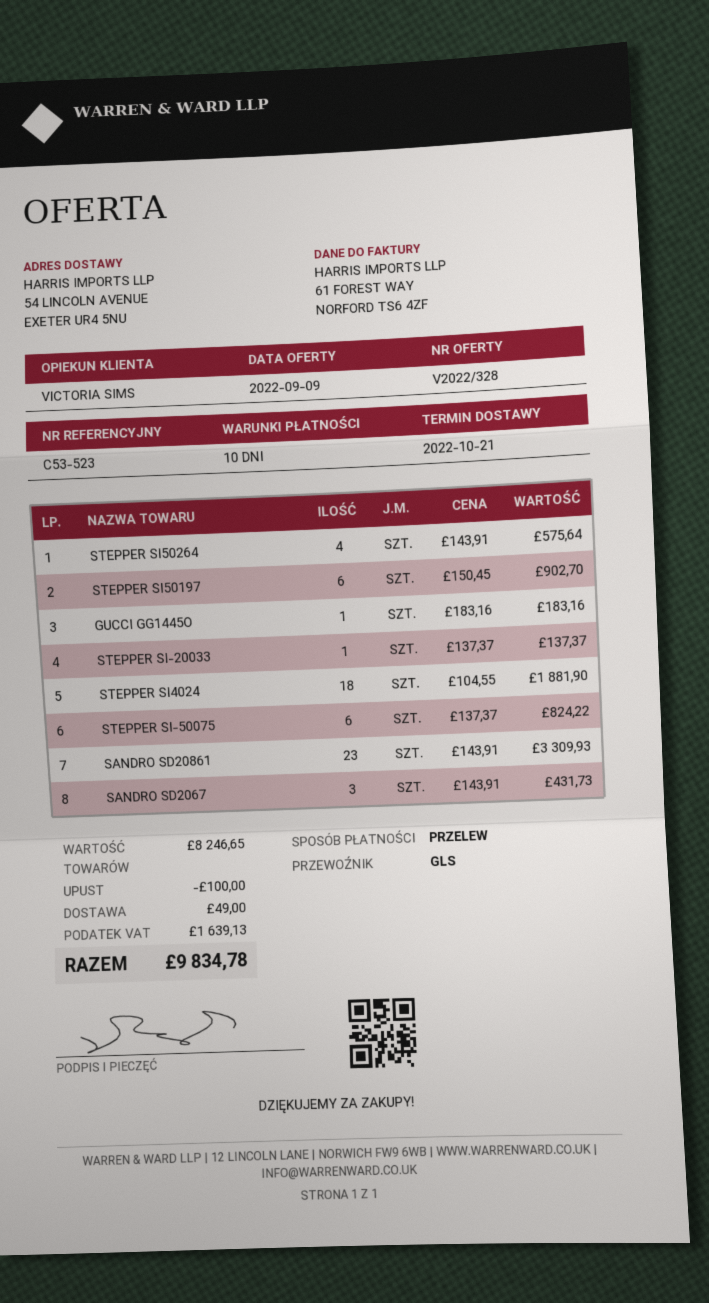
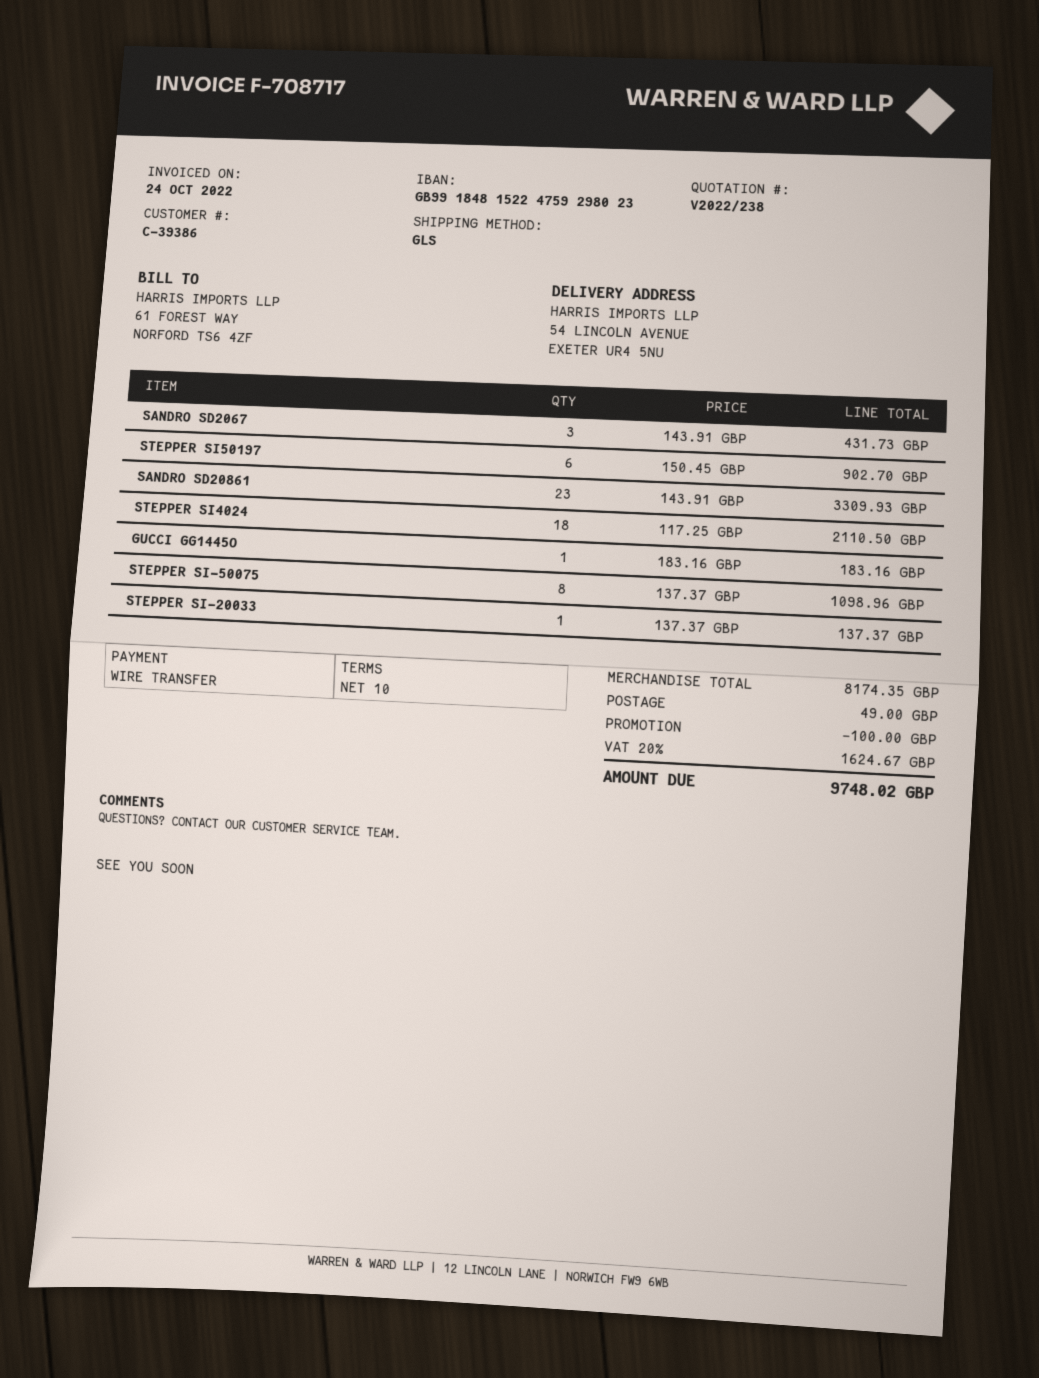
quote number: V2022/328 -> V2022/238
STEPPER SI50264: 4 x 143.91 = 575.64 -> none
STEPPER SI4024: 18 x 104.55 = 1881.90 -> 18 x 117.25 = 2110.50
STEPPER SI-50075: 6 x 137.37 = 824.22 -> 8 x 137.37 = 1098.96
subtotal: 8246.65 -> 8174.35
tax: 1639.13 -> 1624.67
total: 9834.78 -> 9748.02

